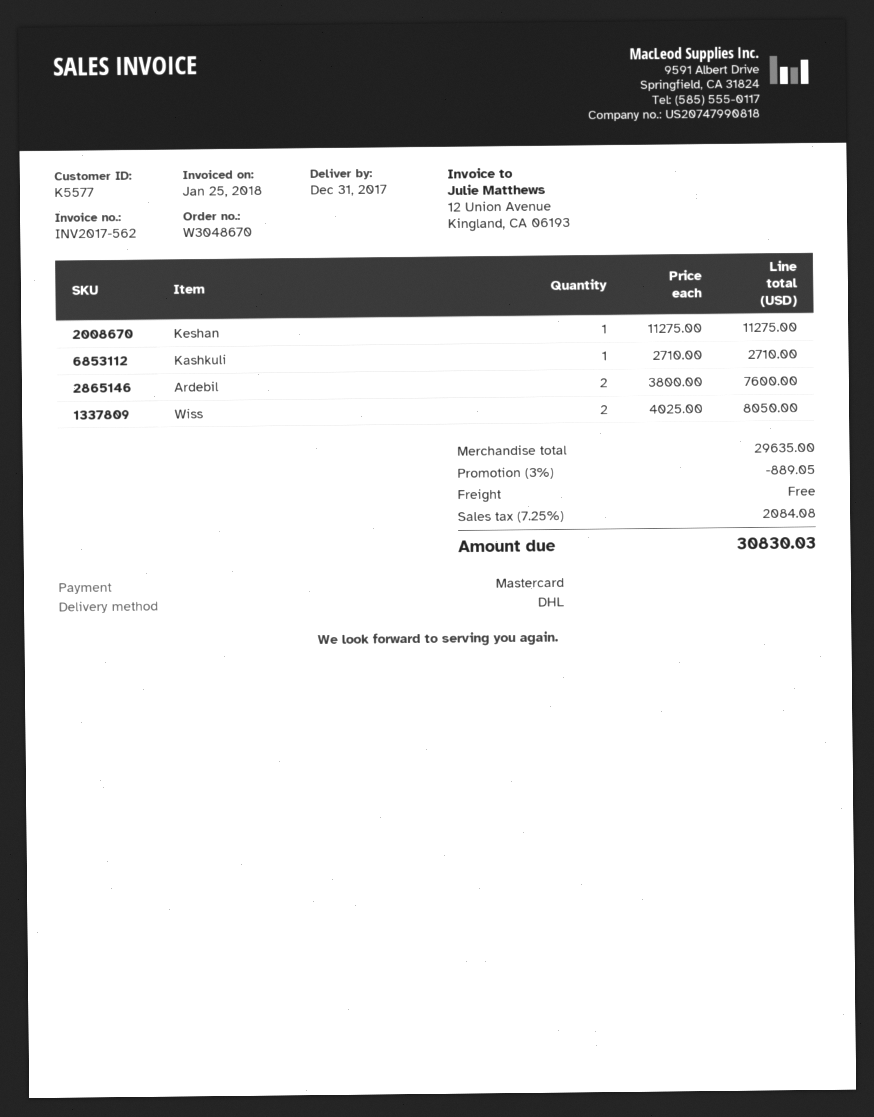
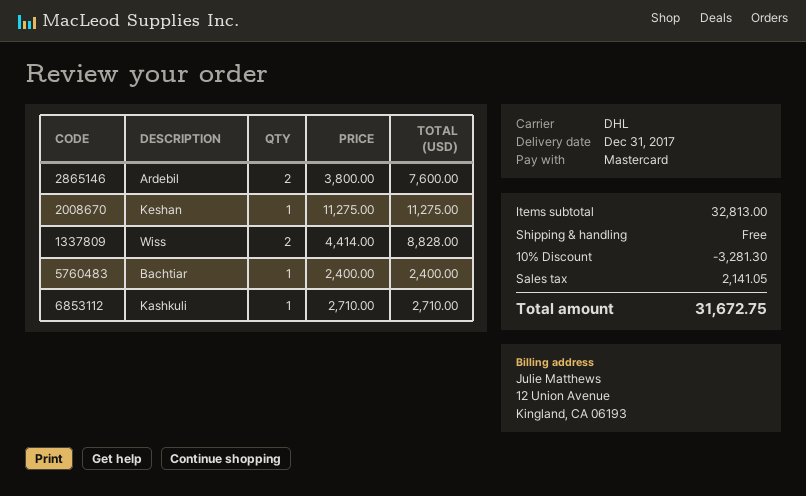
Wiss: 2 x 4025.00 = 8050.00 -> 2 x 4414.00 = 8828.00
Bachtiar: none -> 1 x 2400.00 = 2400.00
subtotal: 29635.00 -> 32813.00
discount: 3% = 889.05 -> 10% = 3281.30
tax: 2084.08 -> 2141.05
total: 30830.03 -> 31672.75

